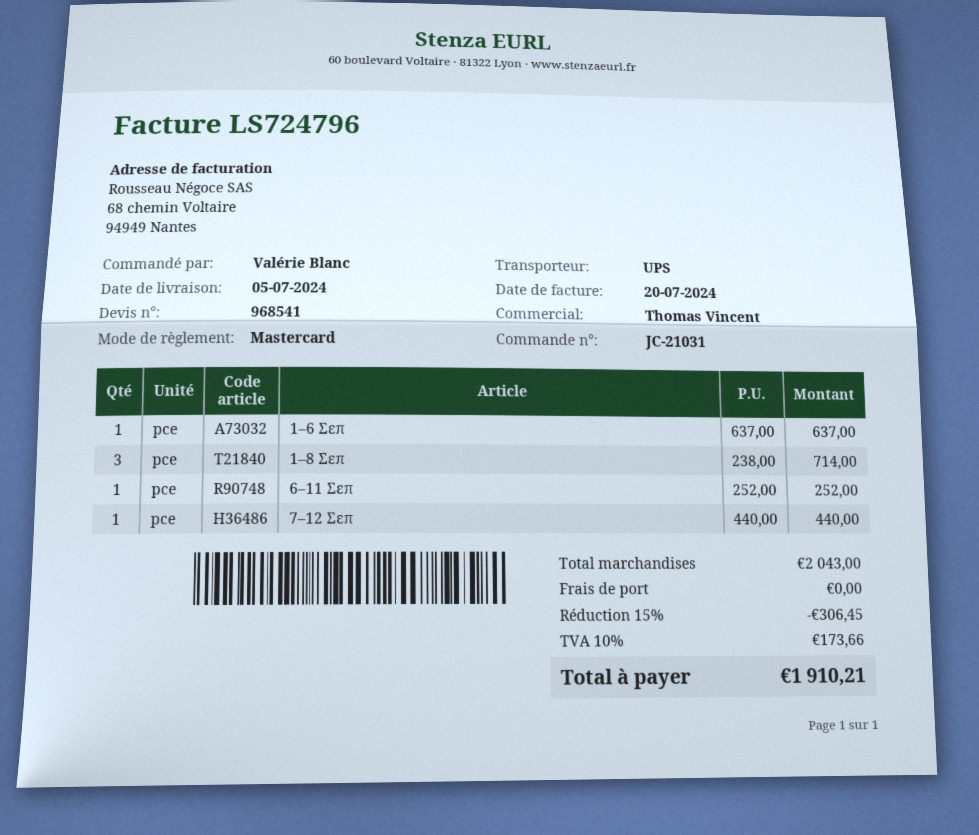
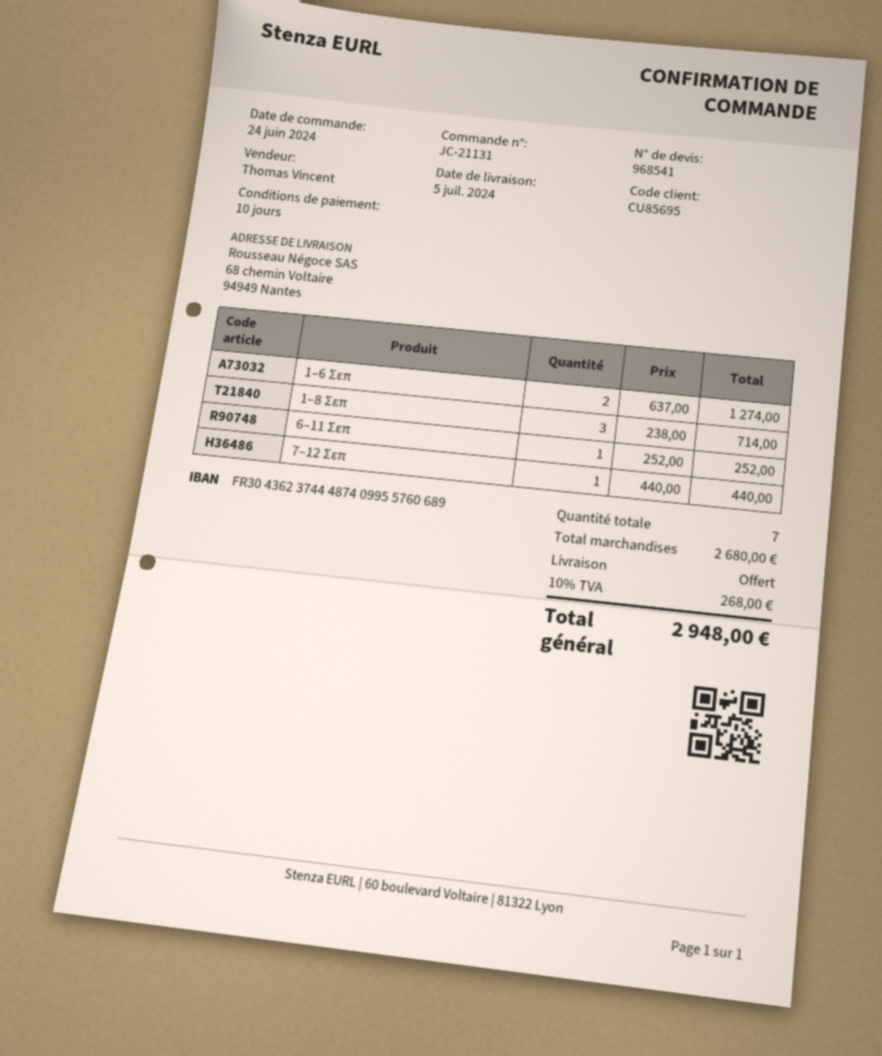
order number: JC-21031 -> JC-21131
1–6 Σεπ: 1 x 637.00 = 637.00 -> 2 x 637.00 = 1274.00
subtotal: 2043.00 -> 2680.00
discount: 15% = 306.45 -> none
tax: 10% = 173.66 -> 10% = 268.00
total: 1910.21 -> 2948.00

